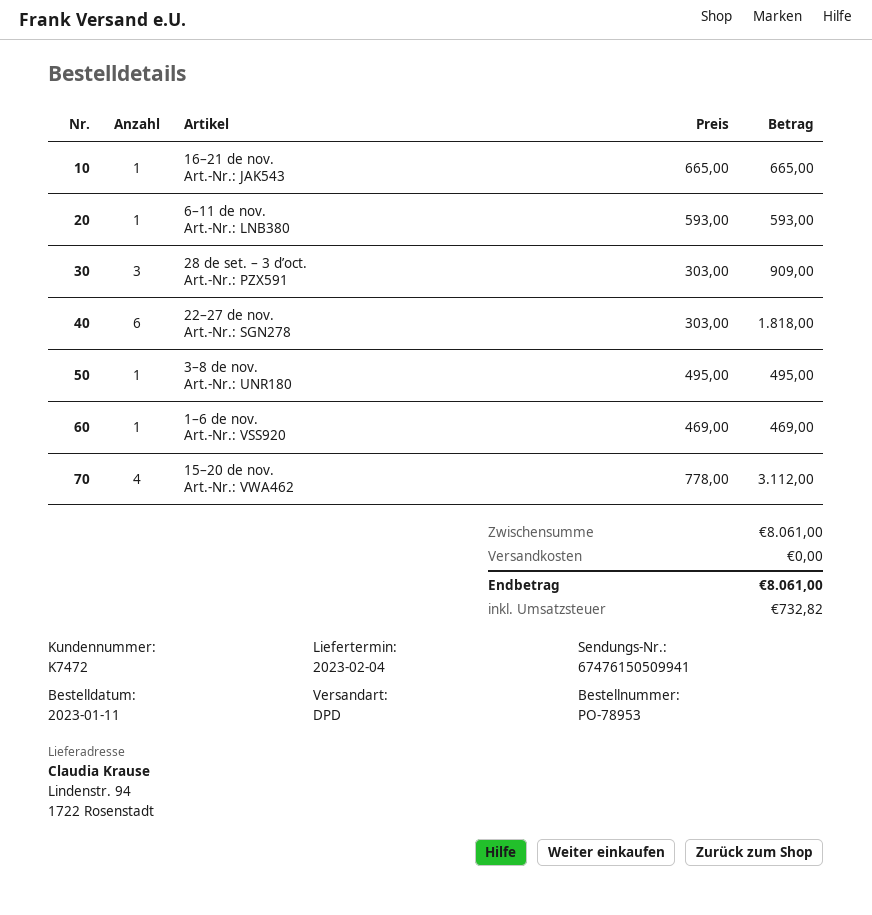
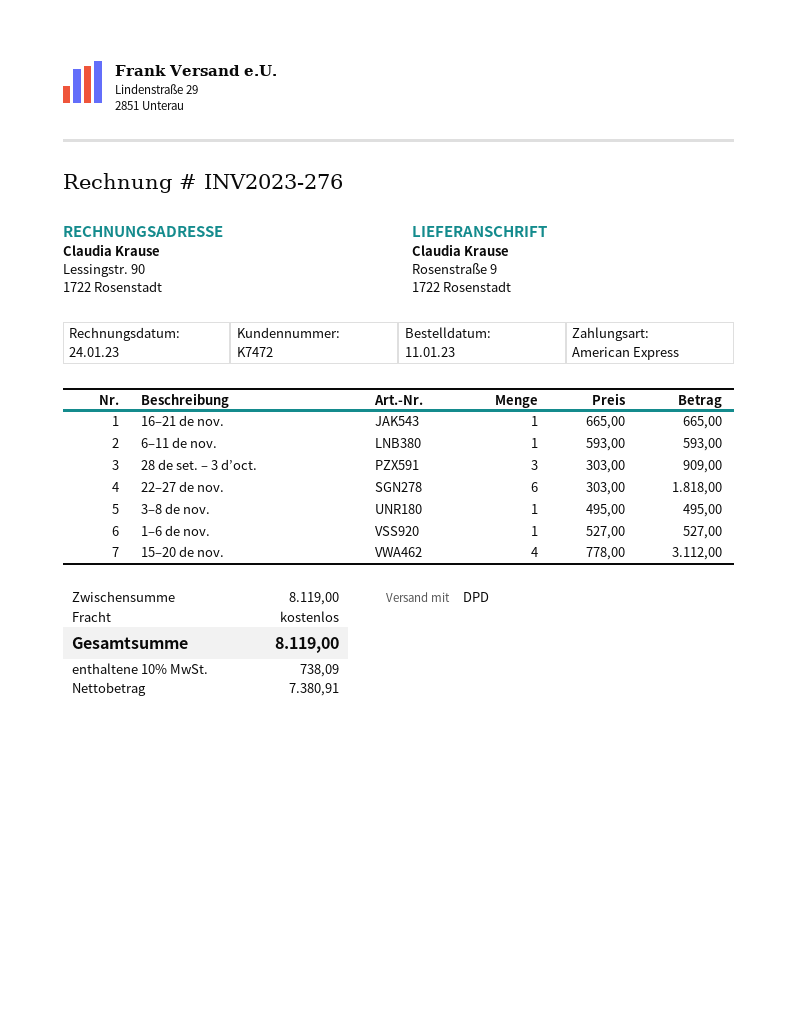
ship to: Lindenstr. 94, 1722 Rosenstadt -> Rosenstraße 9, 1722 Rosenstadt
1–6 de nov.: 1 x 469.00 = 469.00 -> 1 x 527.00 = 527.00
subtotal: 8061.00 -> 8119.00
tax: 732.82 -> 738.09
total: 8061.00 -> 8119.00

